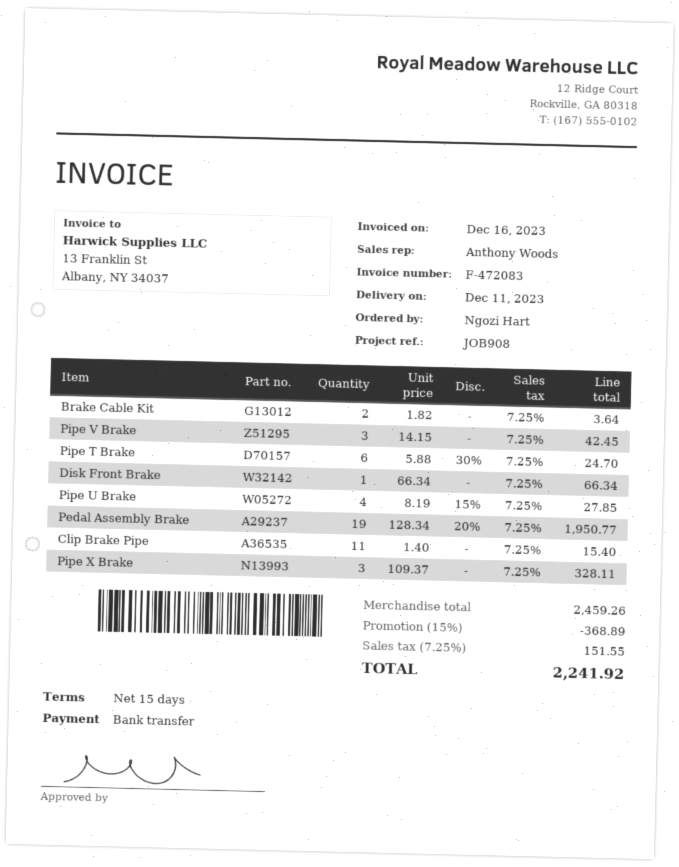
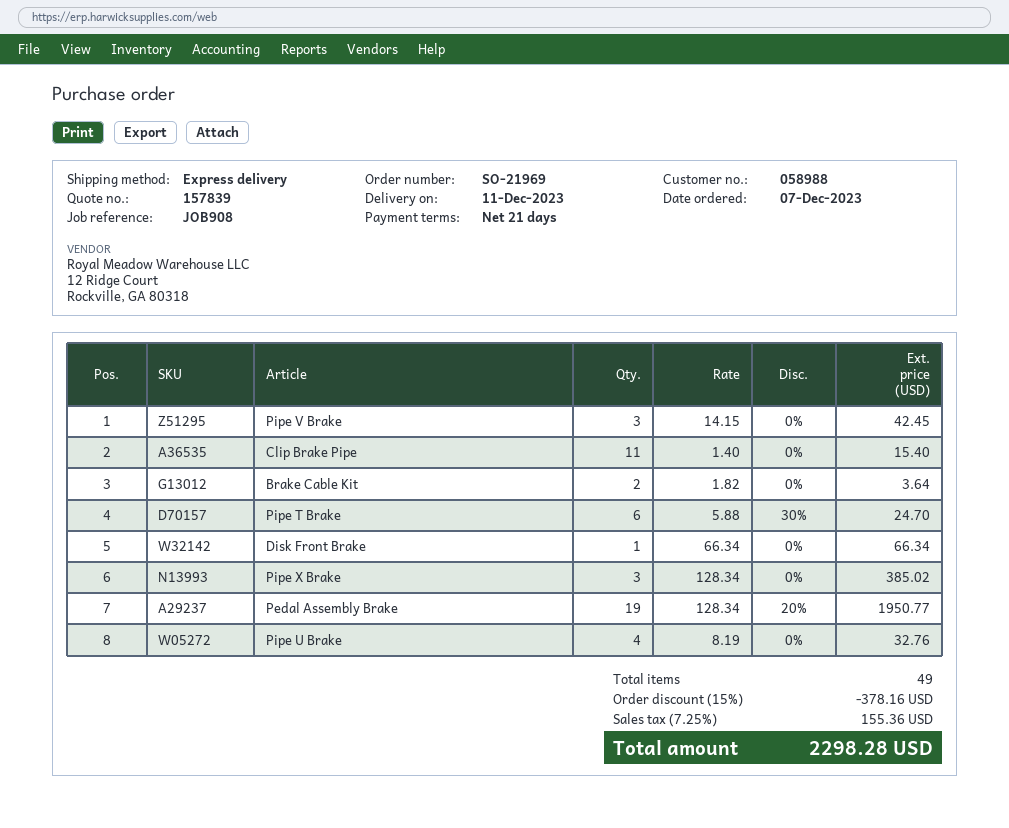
payment terms: 15 days -> 21 days
Pipe U Brake: 4 x 8.19 - 15% = 27.85 -> 4 x 8.19 = 32.76
Pipe X Brake: 3 x 109.37 = 328.11 -> 3 x 128.34 = 385.02
discount: 15% = 368.89 -> 15% = 378.16
tax: 7.25% = 151.55 -> 7.25% = 155.36
total: 2241.92 -> 2298.28

